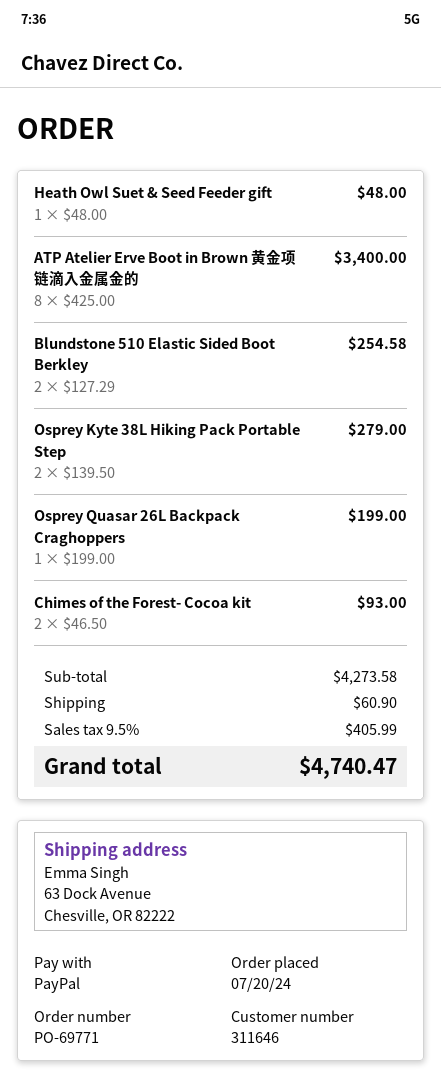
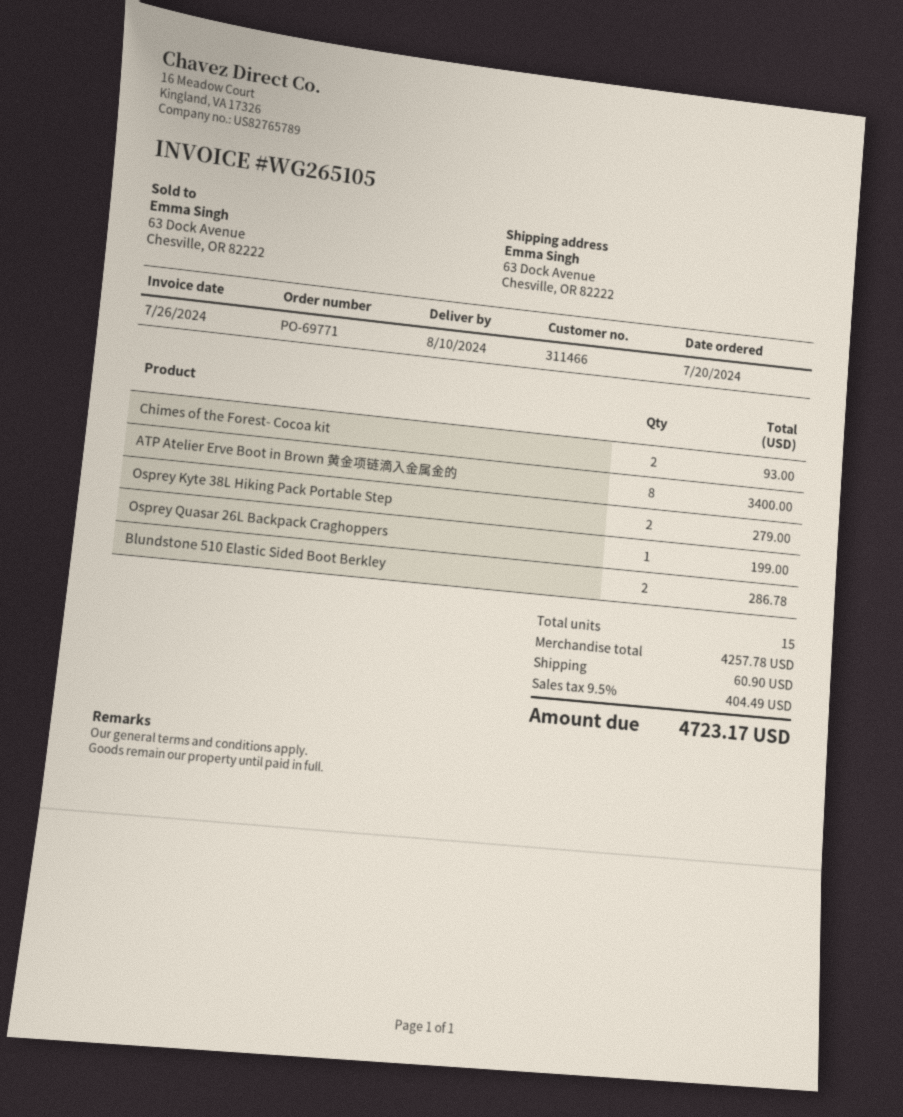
customer number: 311646 -> 311466
Heath Owl Suet & Seed Feeder gift: 1 for 48.00 -> none
Blundstone 510 Elastic Sided Boot Berkley: 2 for 254.58 -> 2 for 286.78
subtotal: 4273.58 -> 4257.78
tax: 9.5% = 405.99 -> 9.5% = 404.49
total: 4740.47 -> 4723.17

